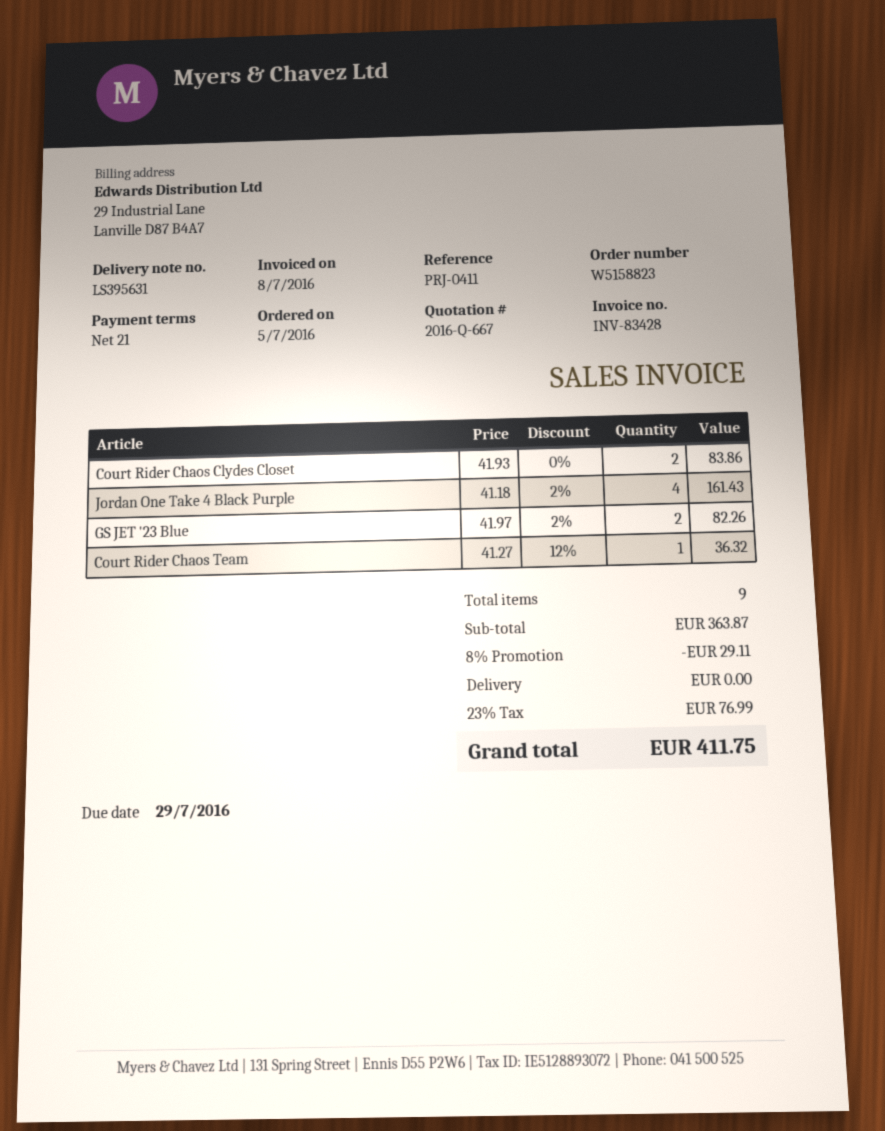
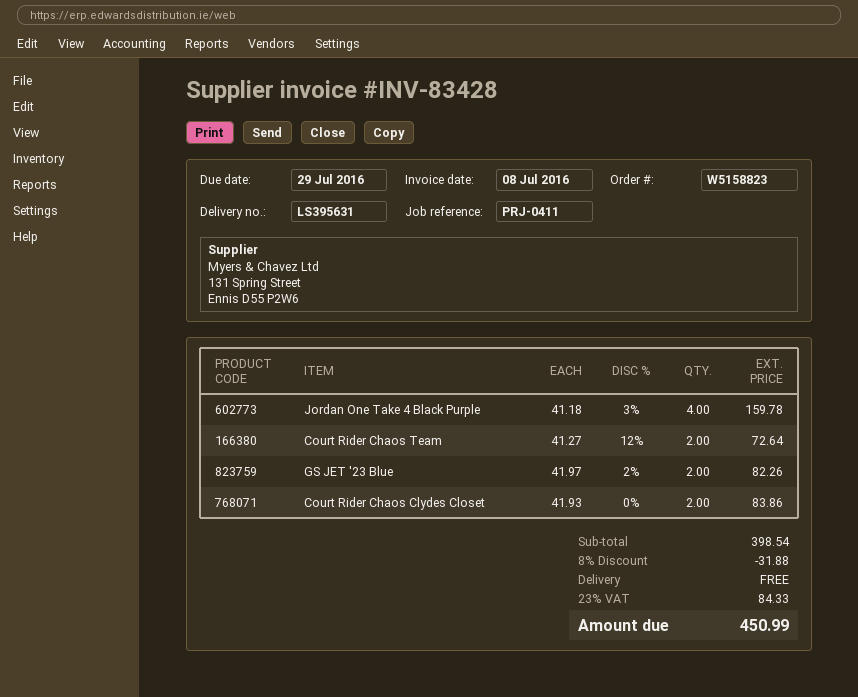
Jordan One Take 4 Black Purple: 4 x 41.18 - 2% = 161.43 -> 4 x 41.18 - 3% = 159.78
Court Rider Chaos Team: 1 x 41.27 - 12% = 36.32 -> 2 x 41.27 - 12% = 72.64
subtotal: 363.87 -> 398.54
discount: 8% = 29.11 -> 8% = 31.88
tax: 23% = 76.99 -> 23% = 84.33
total: 411.75 -> 450.99

